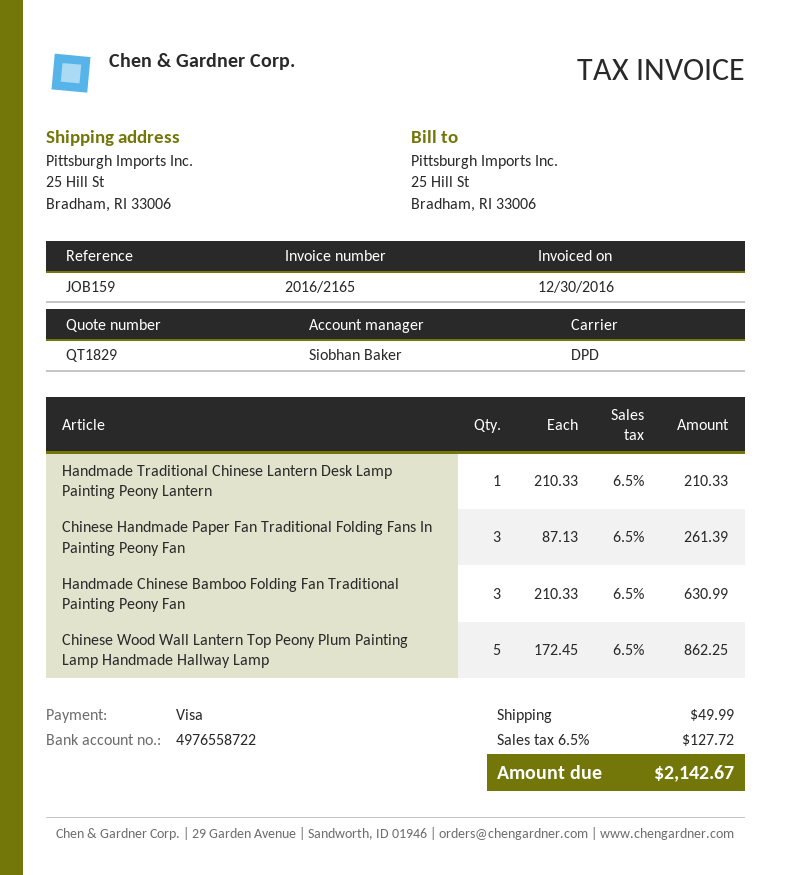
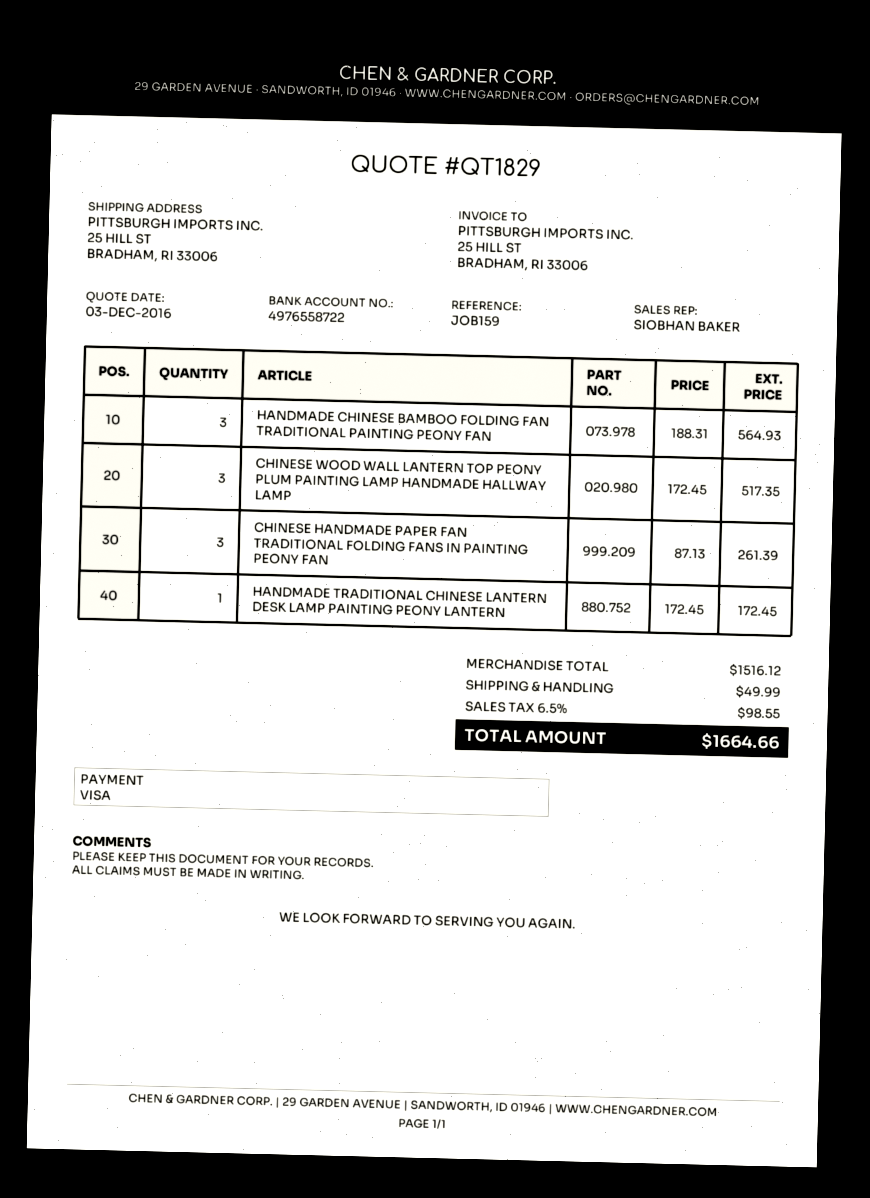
Handmade Traditional Chinese Lantern Desk Lamp Painting Peony Lantern: 1 x 210.33 = 210.33 -> 1 x 172.45 = 172.45
Handmade Chinese Bamboo Folding Fan Traditional Painting Peony Fan: 3 x 210.33 = 630.99 -> 3 x 188.31 = 564.93
Chinese Wood Wall Lantern Top Peony Plum Painting Lamp Handmade Hallway Lamp: 5 x 172.45 = 862.25 -> 3 x 172.45 = 517.35
tax: 6.5% = 127.72 -> 6.5% = 98.55
total: 2142.67 -> 1664.66

